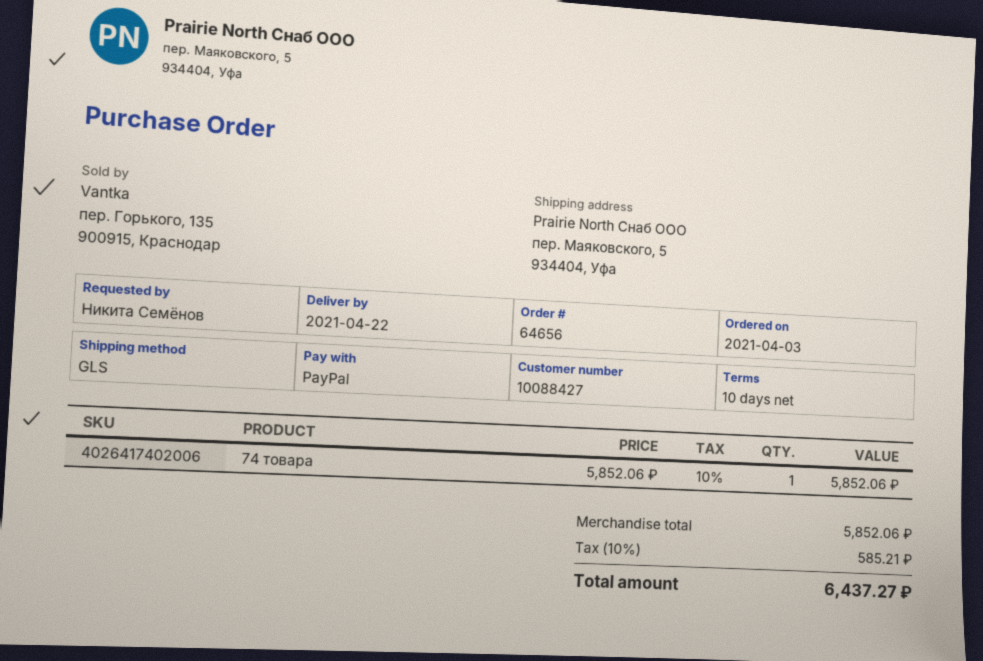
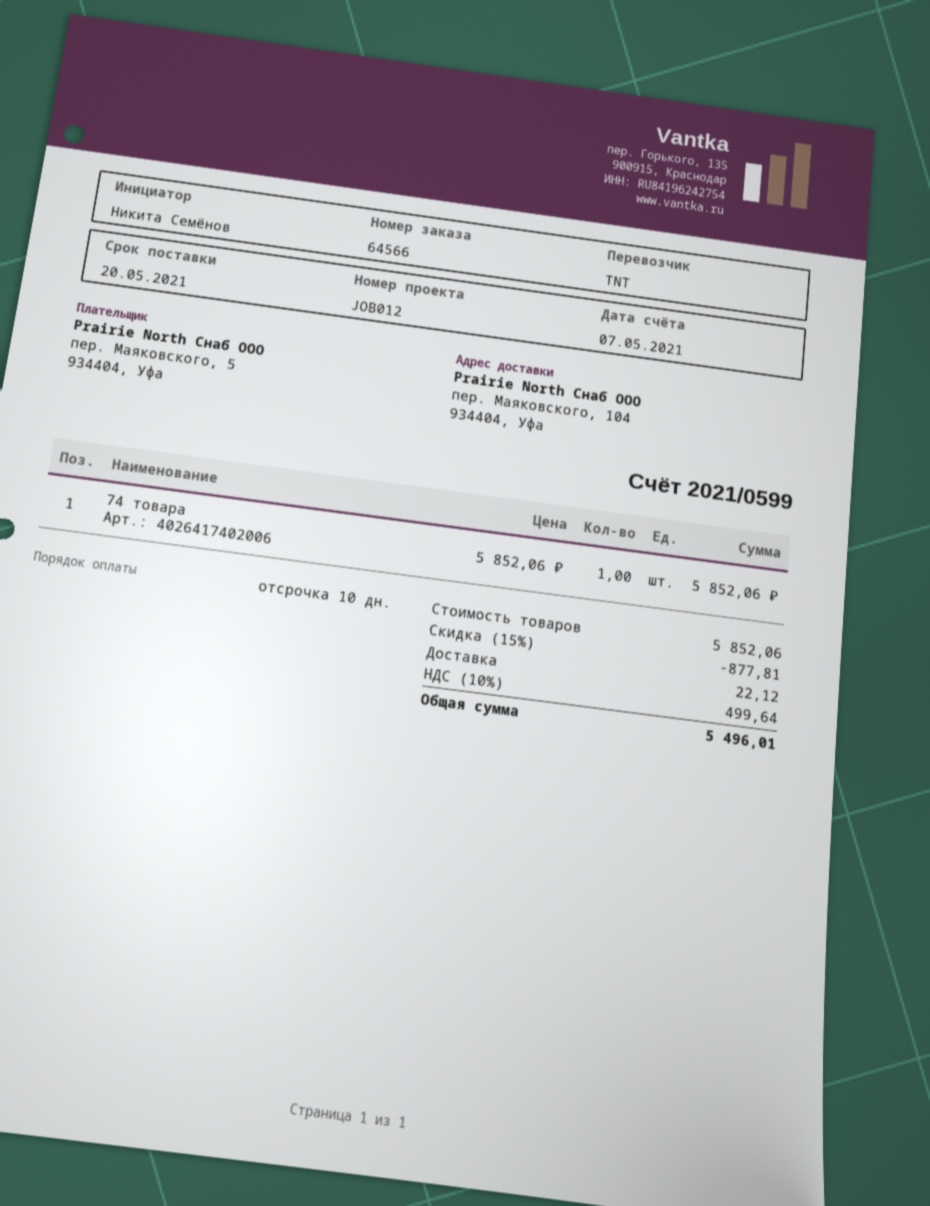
order number: 64656 -> 64566
delivery date: 2021-04-22 -> 2021-05-20
shipping method: GLS -> TNT
ship to: пер. Маяковского, 5, 934404, Уфа -> пер. Маяковского, 104, 934404, Уфа
discount: none -> 15% = 877.81
shipping: none -> 22.12
tax: 10% = 585.21 -> 10% = 499.64
total: 6437.27 -> 5496.01

